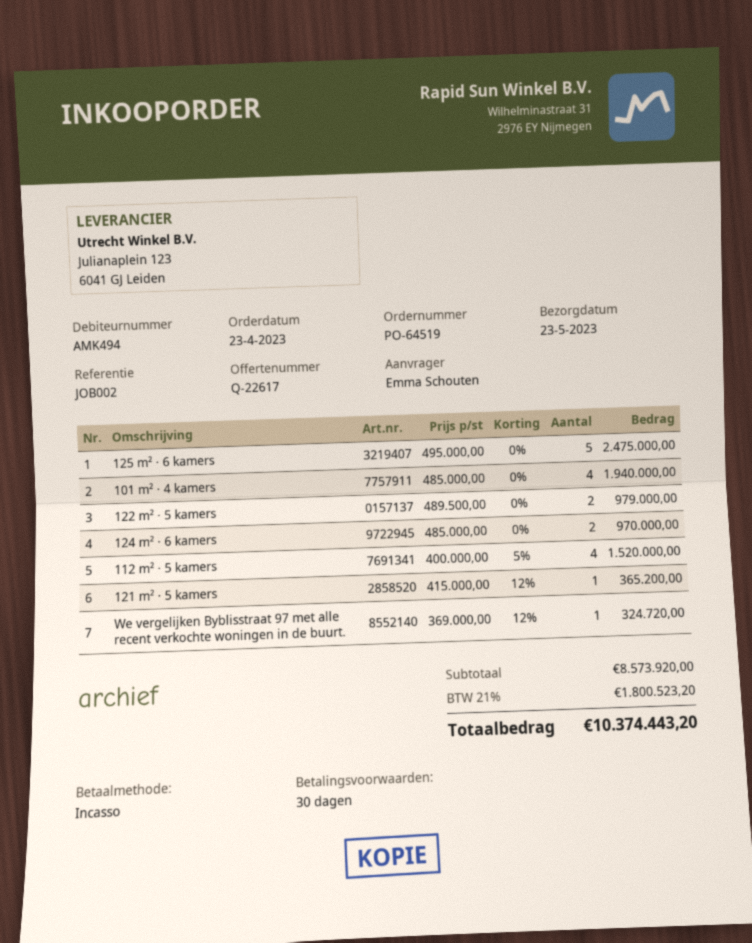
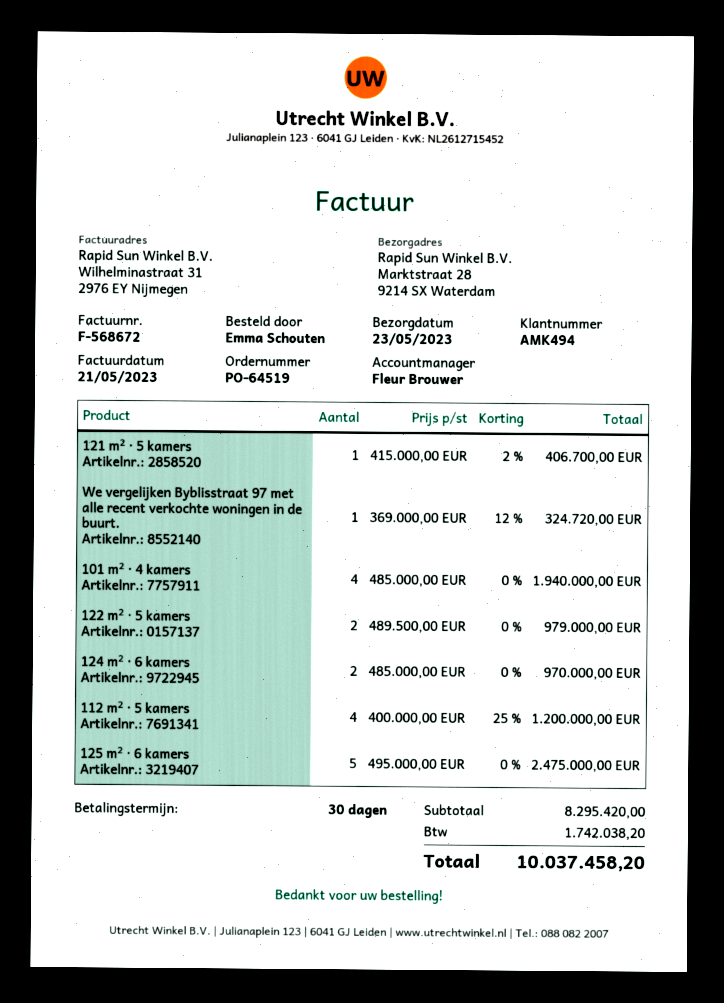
112 m² · 5 kamers: 4 x 400000.00 - 5% = 1520000.00 -> 4 x 400000.00 - 25% = 1200000.00
121 m² · 5 kamers: 1 x 415000.00 - 12% = 365200.00 -> 1 x 415000.00 - 2% = 406700.00
subtotal: 8573920.00 -> 8295420.00
tax: 1800523.20 -> 1742038.20
total: 10374443.20 -> 10037458.20

